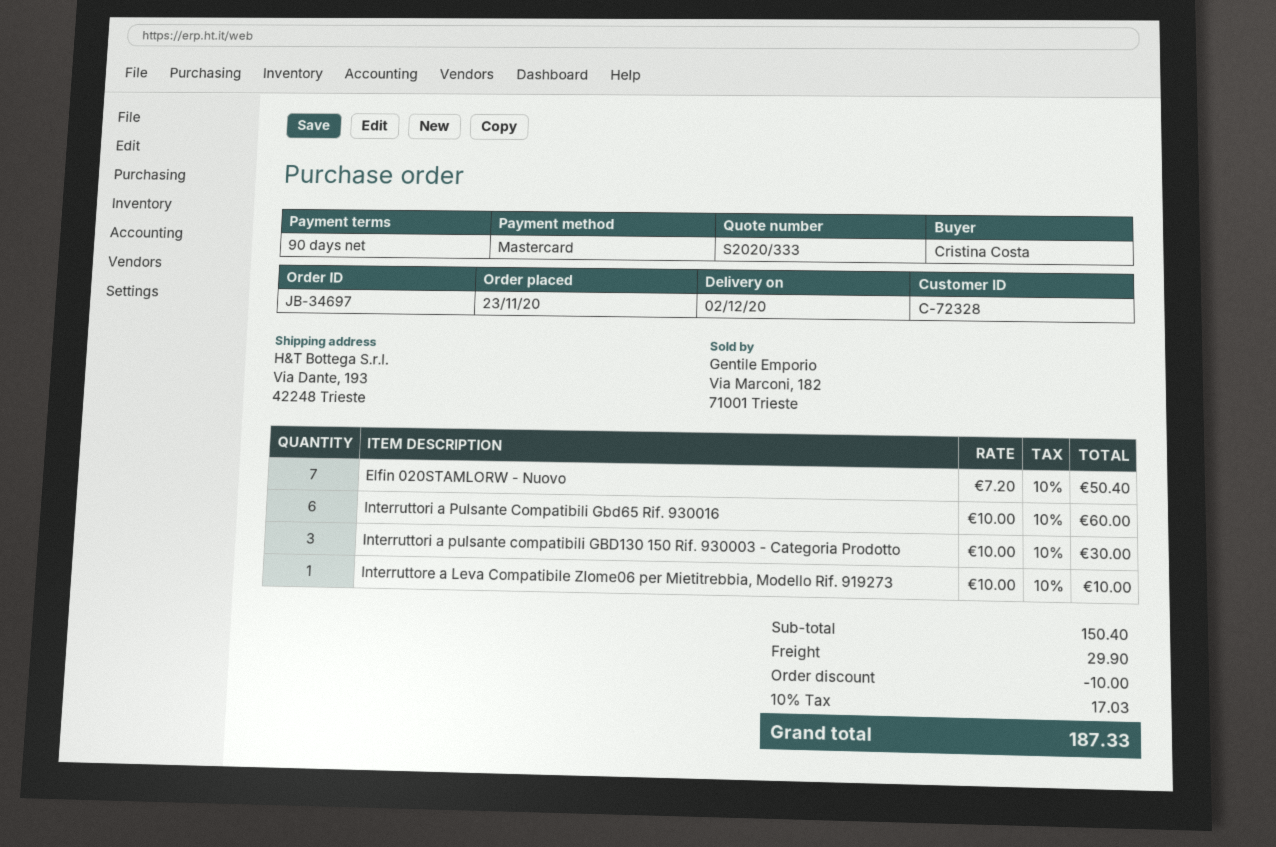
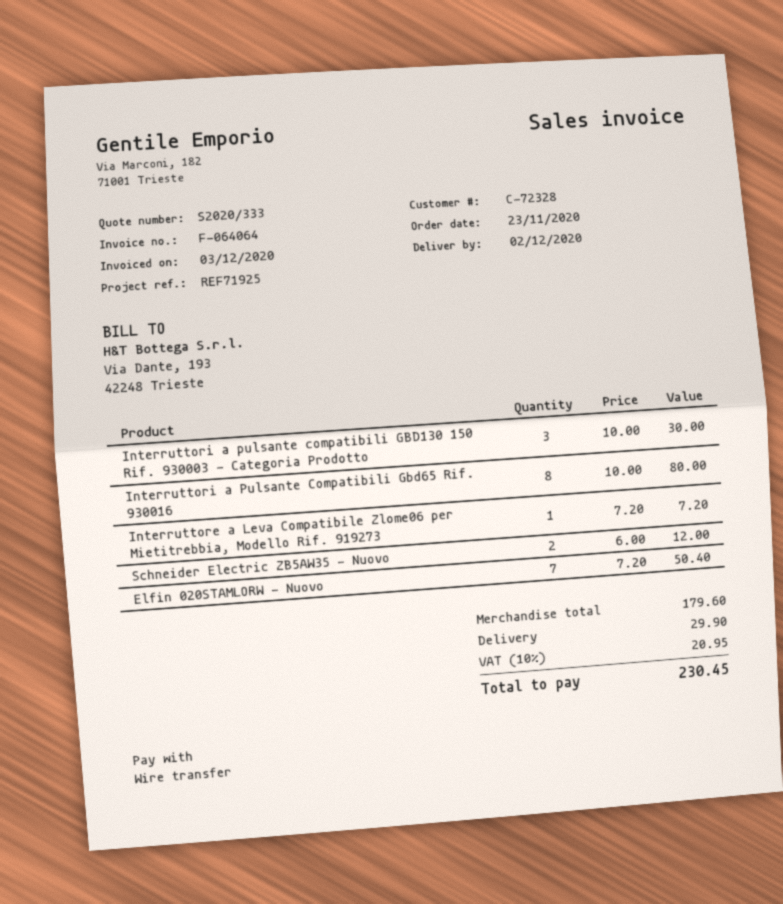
payment method: Mastercard -> bank transfer
Interruttori a Pulsante Compatibili Gbd65 Rif. 930016: 6 x 10.00 = 60.00 -> 8 x 10.00 = 80.00
Interruttore a Leva Compatibile Zlome06 per Mietitrebbia, Modello Rif. 919273: 1 x 10.00 = 10.00 -> 1 x 7.20 = 7.20
Schneider Electric ZB5AW35 - Nuovo: none -> 2 x 6.00 = 12.00
subtotal: 150.40 -> 179.60
discount: 10.00 -> none
tax: 10% = 17.03 -> 10% = 20.95
total: 187.33 -> 230.45

